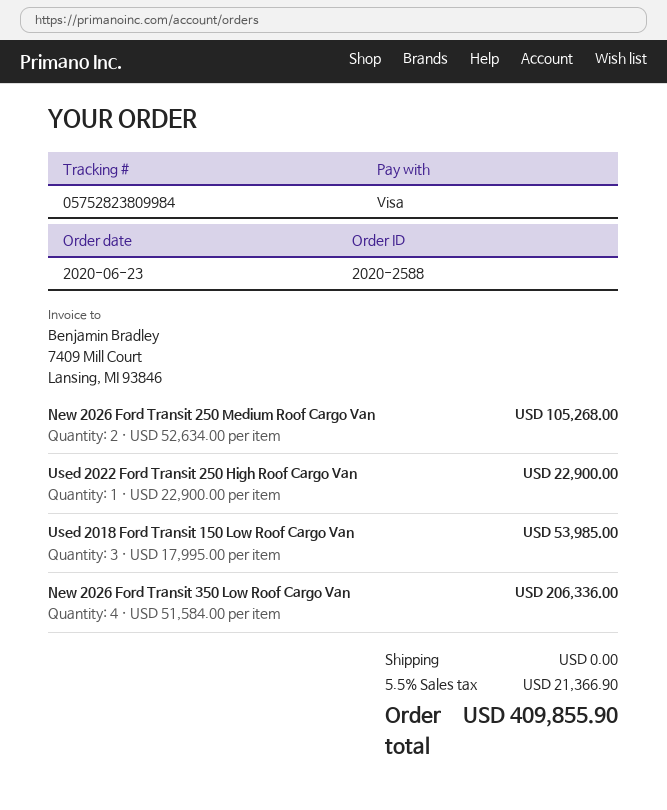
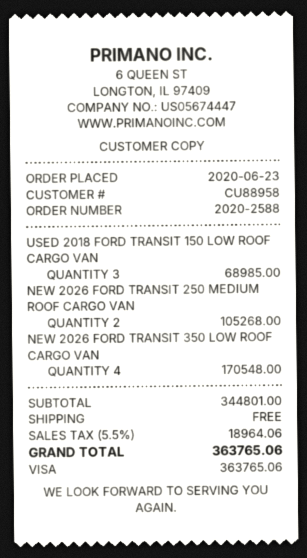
Used 2022 Ford Transit 250 High Roof Cargo Van: 1 for 22900.00 -> none
Used 2018 Ford Transit 150 Low Roof Cargo Van: 3 for 53985.00 -> 3 for 68985.00
New 2026 Ford Transit 350 Low Roof Cargo Van: 4 for 206336.00 -> 4 for 170548.00
tax: 5.5% = 21366.90 -> 5.5% = 18964.06
total: 409855.90 -> 363765.06

